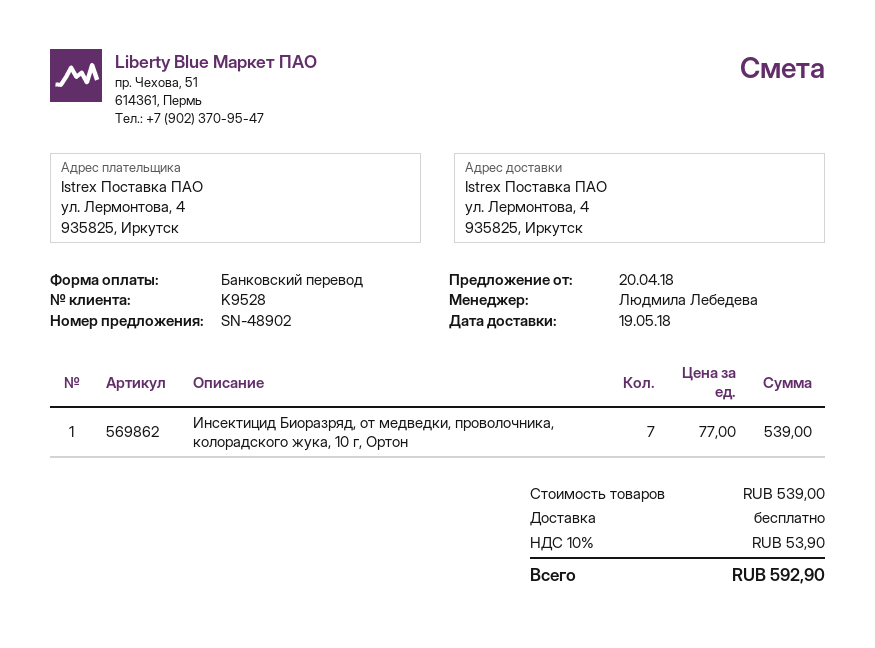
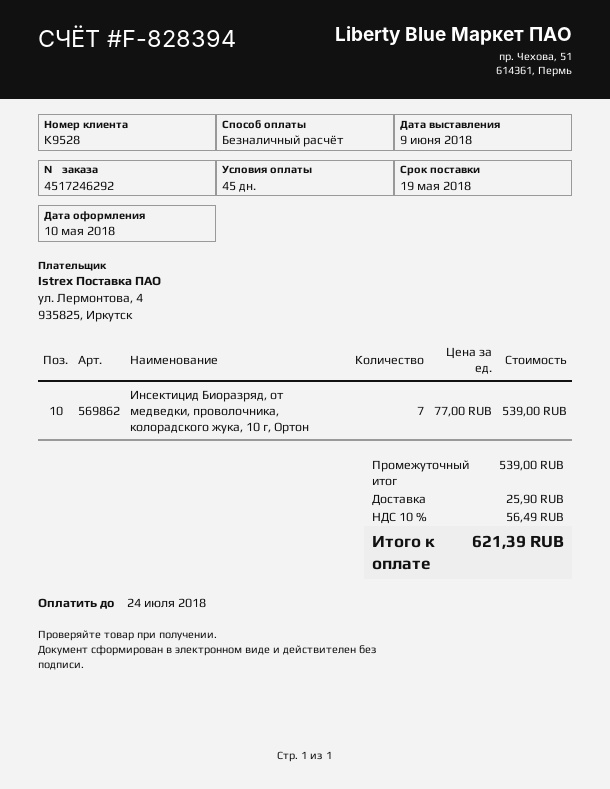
shipping: 0.00 -> 25.90
tax: 10% = 53.90 -> 10% = 56.49
total: 592.90 -> 621.39

